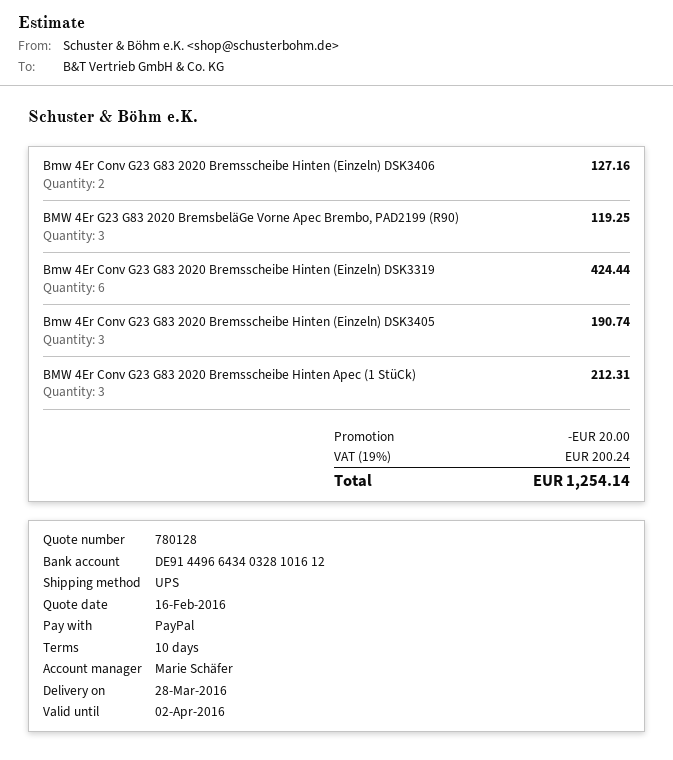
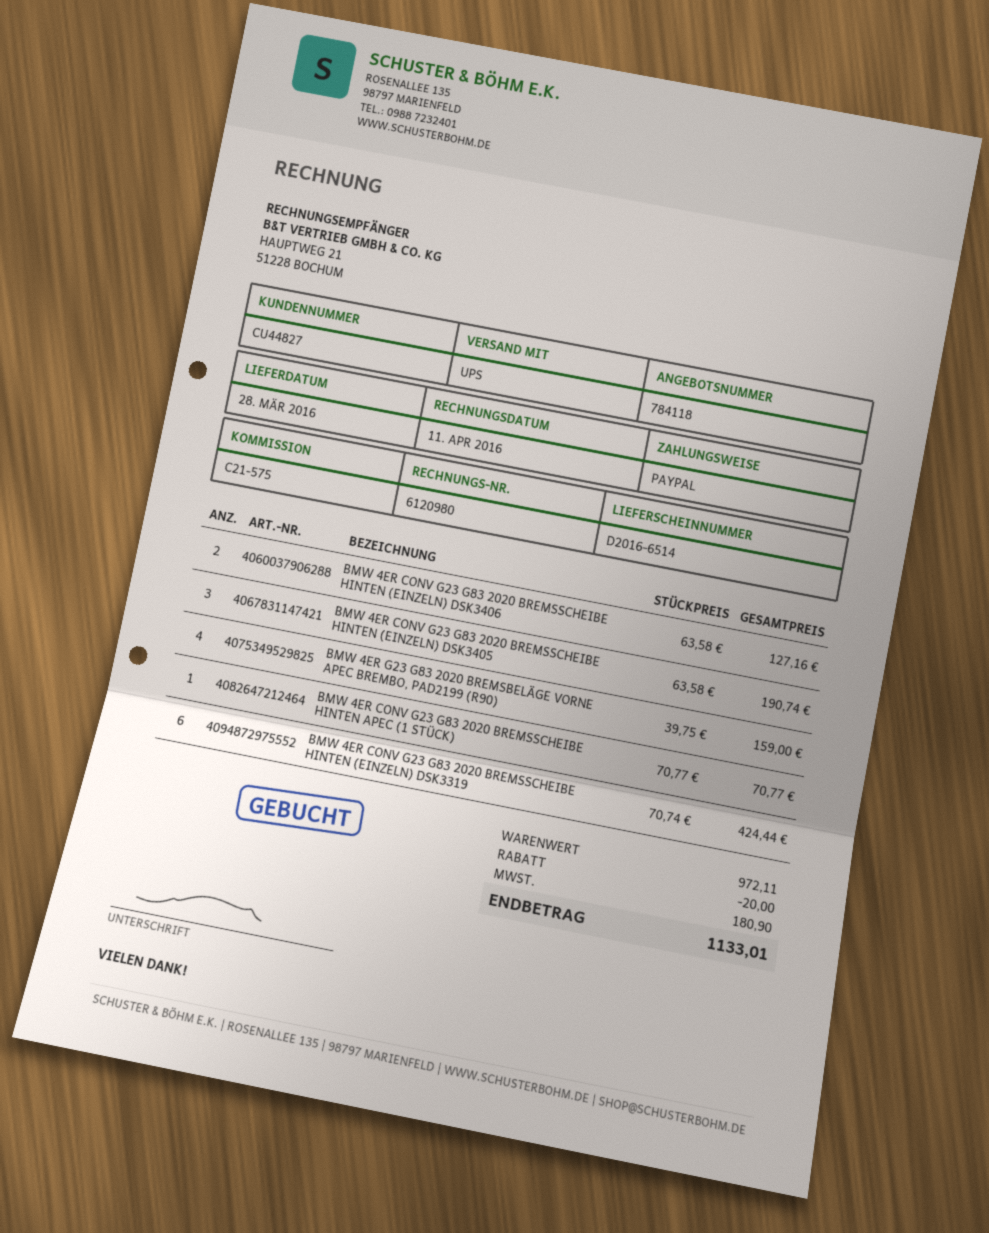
quote number: 780128 -> 784118
BMW 4Er G23 G83 2020 BremsbeläGe Vorne Apec Brembo, PAD2199 (R90): 3 for 119.25 -> 4 for 159.00
BMW 4Er Conv G23 G83 2020 Bremsscheibe Hinten Apec (1 StüCk): 3 for 212.31 -> 1 for 70.77
tax: 200.24 -> 180.90
total: 1254.14 -> 1133.01

